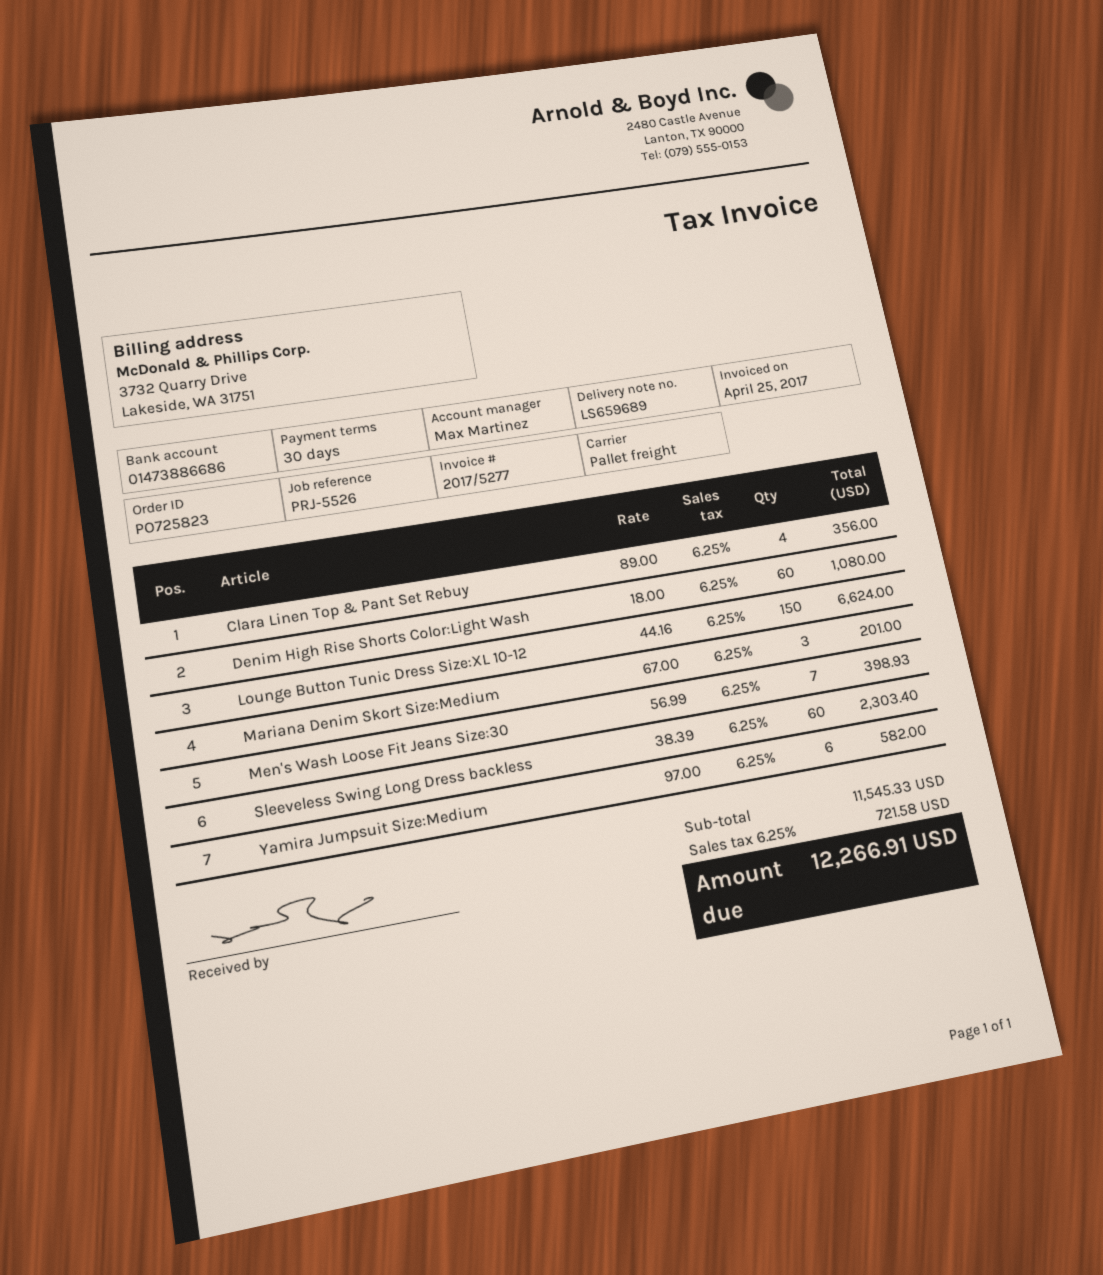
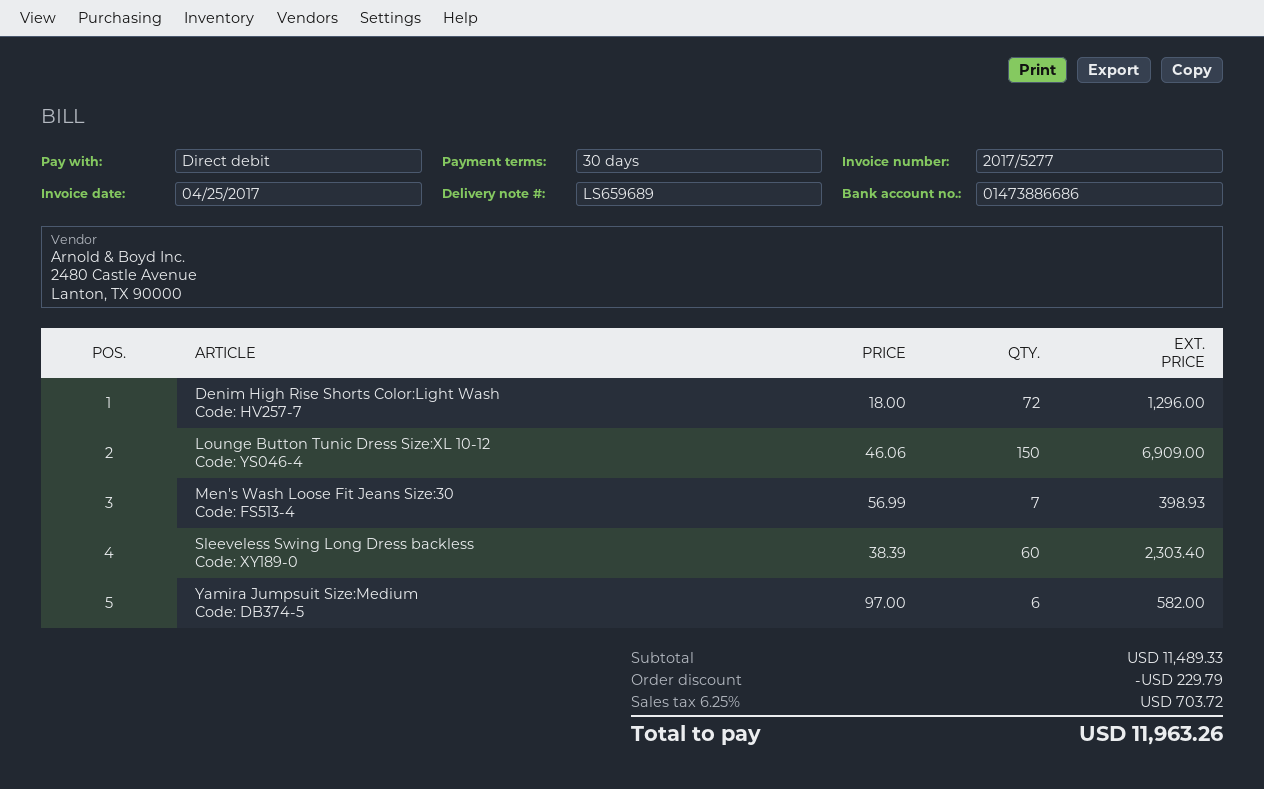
Clara Linen Top & Pant Set Rebuy: 4 x 89.00 = 356.00 -> none
Denim High Rise Shorts Color:Light Wash: 60 x 18.00 = 1080.00 -> 72 x 18.00 = 1296.00
Lounge Button Tunic Dress Size:XL 10-12: 150 x 44.16 = 6624.00 -> 150 x 46.06 = 6909.00
Mariana Denim Skort Size:Medium: 3 x 67.00 = 201.00 -> none
subtotal: 11545.33 -> 11489.33
discount: none -> 229.79
tax: 6.25% = 721.58 -> 6.25% = 703.72
total: 12266.91 -> 11963.26

